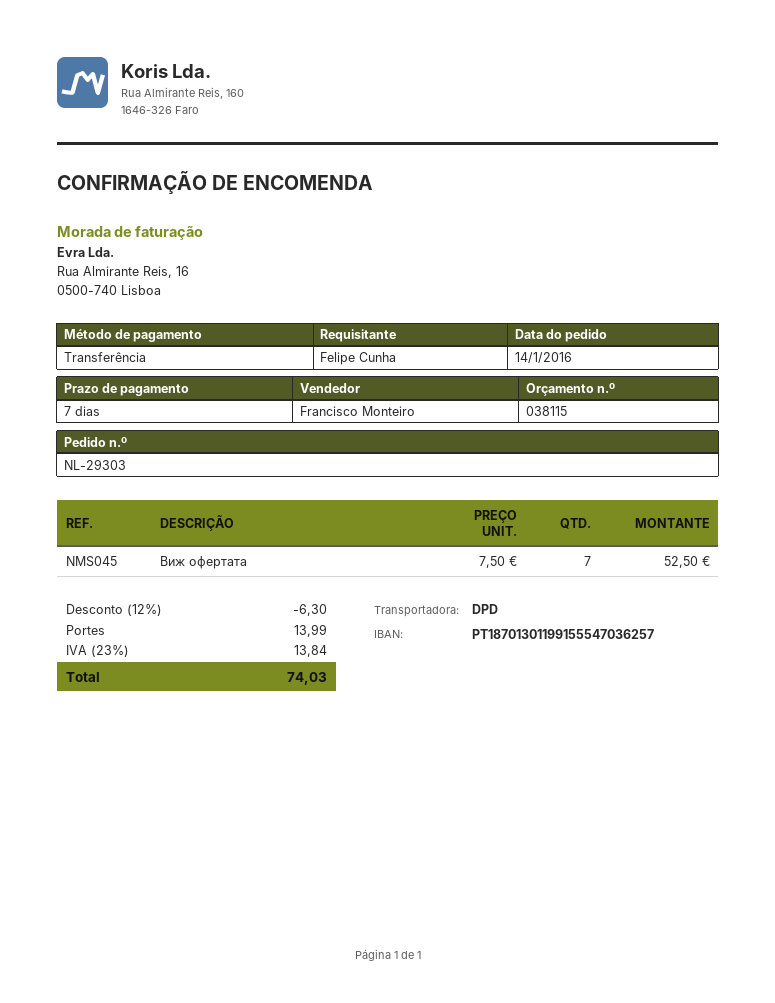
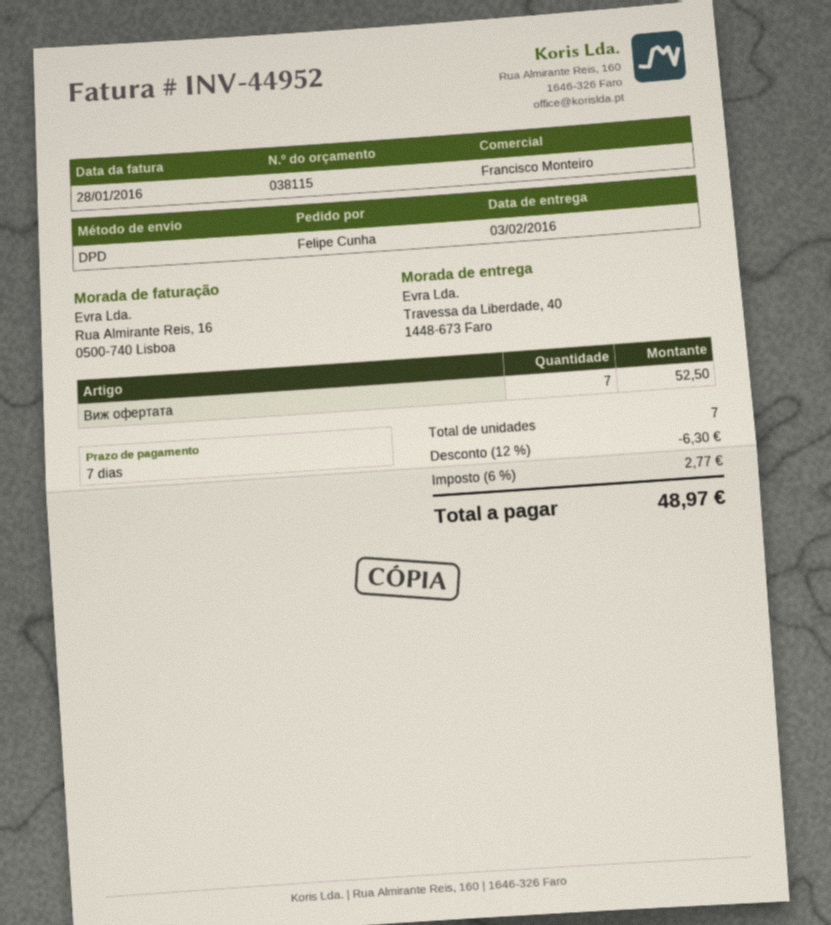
shipping: 13.99 -> none
tax: 23% = 13.84 -> 6% = 2.77
total: 74.03 -> 48.97

